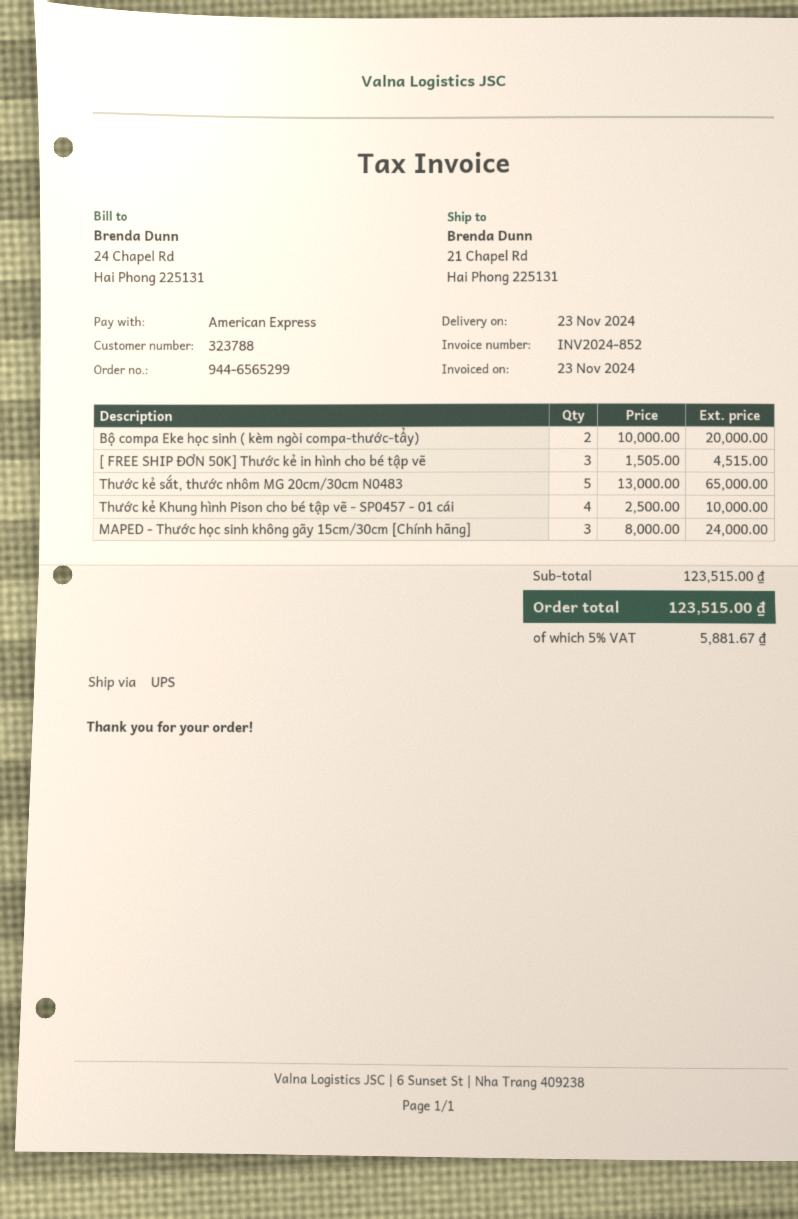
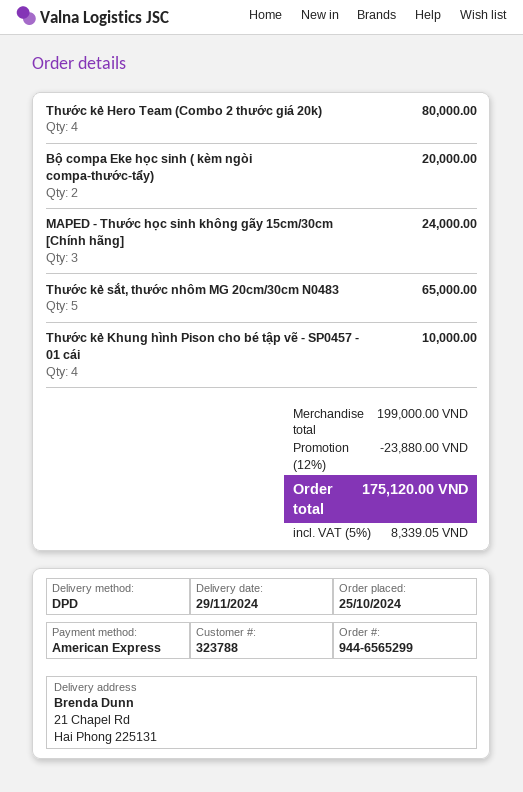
delivery date: 2024-11-23 -> 2024-11-29
shipping method: UPS -> DPD
[ FREE SHIP ĐƠN 50K] Thước kẻ in hình cho bé tập vẽ: 3 for 4515.00 -> none
Thước kẻ Hero Team (Combo 2 thước giá 20k): none -> 4 for 80000.00
subtotal: 123515.00 -> 199000.00
discount: none -> 12% = 23880.00
tax: 5% = 5881.67 -> 5% = 8339.05
total: 123515.00 -> 175120.00

